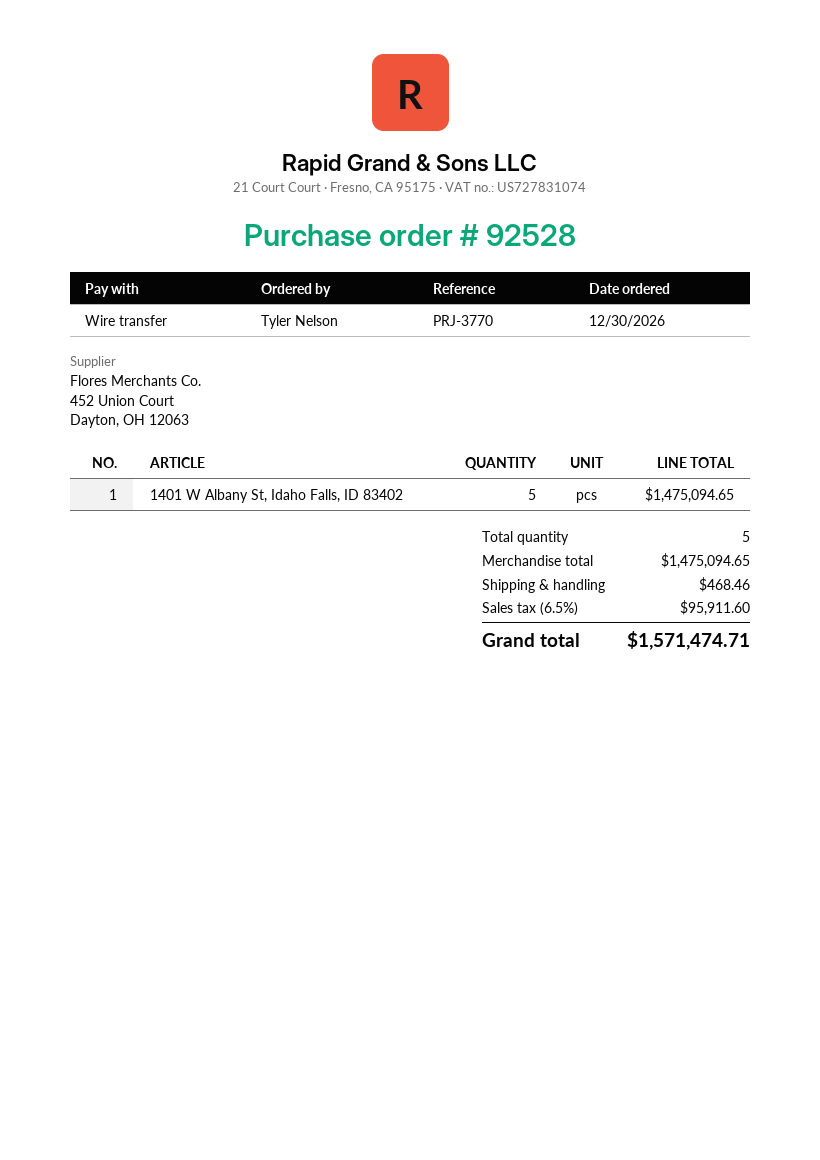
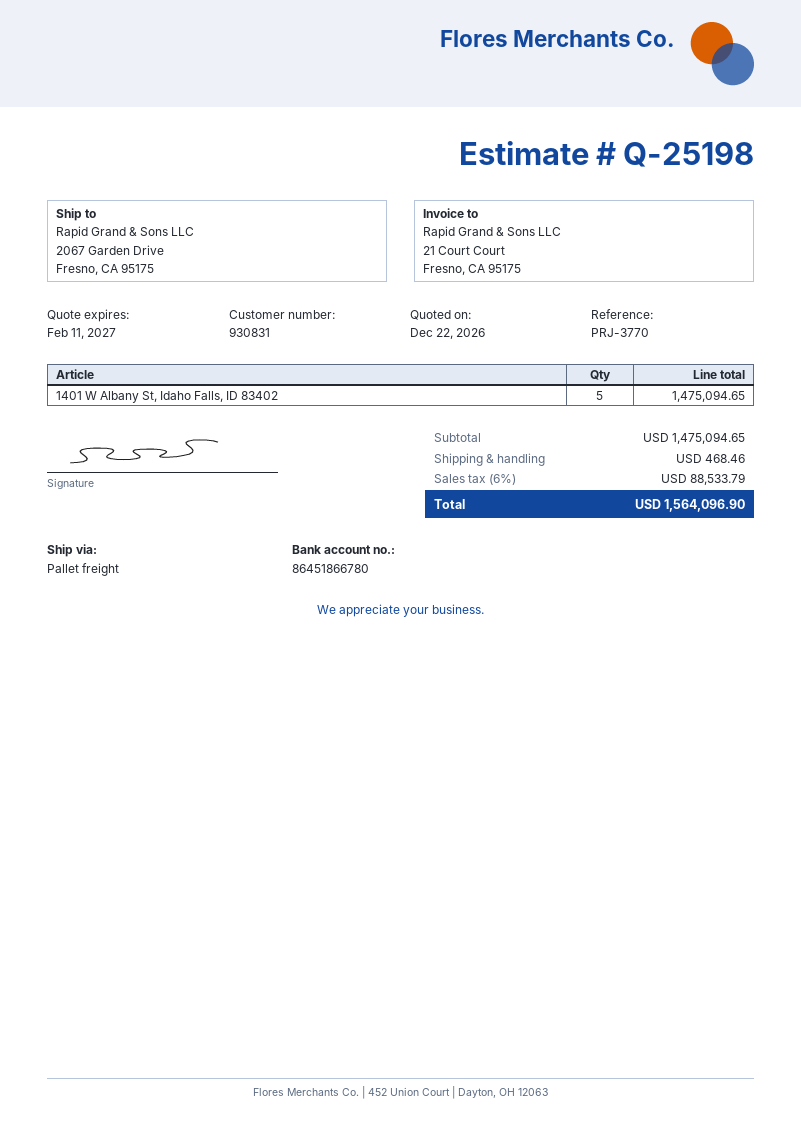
tax: 6.5% = 95911.60 -> 6% = 88533.79
total: 1571474.71 -> 1564096.90

